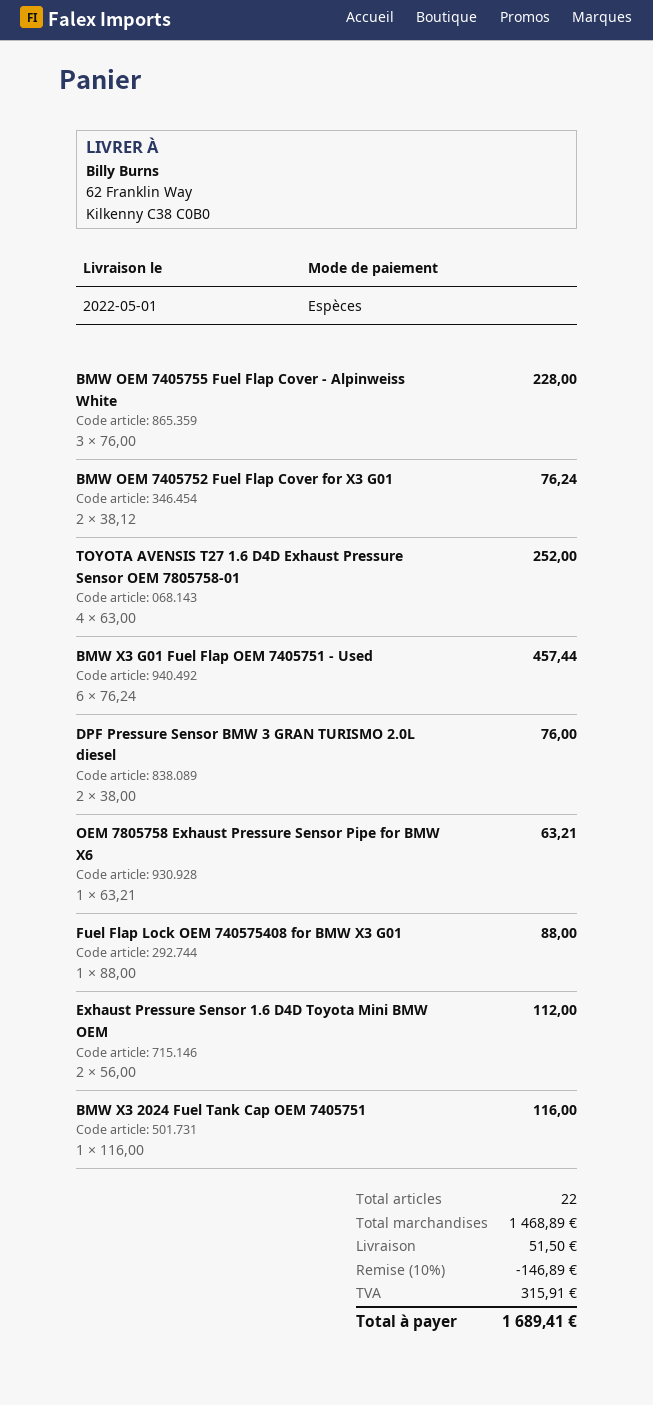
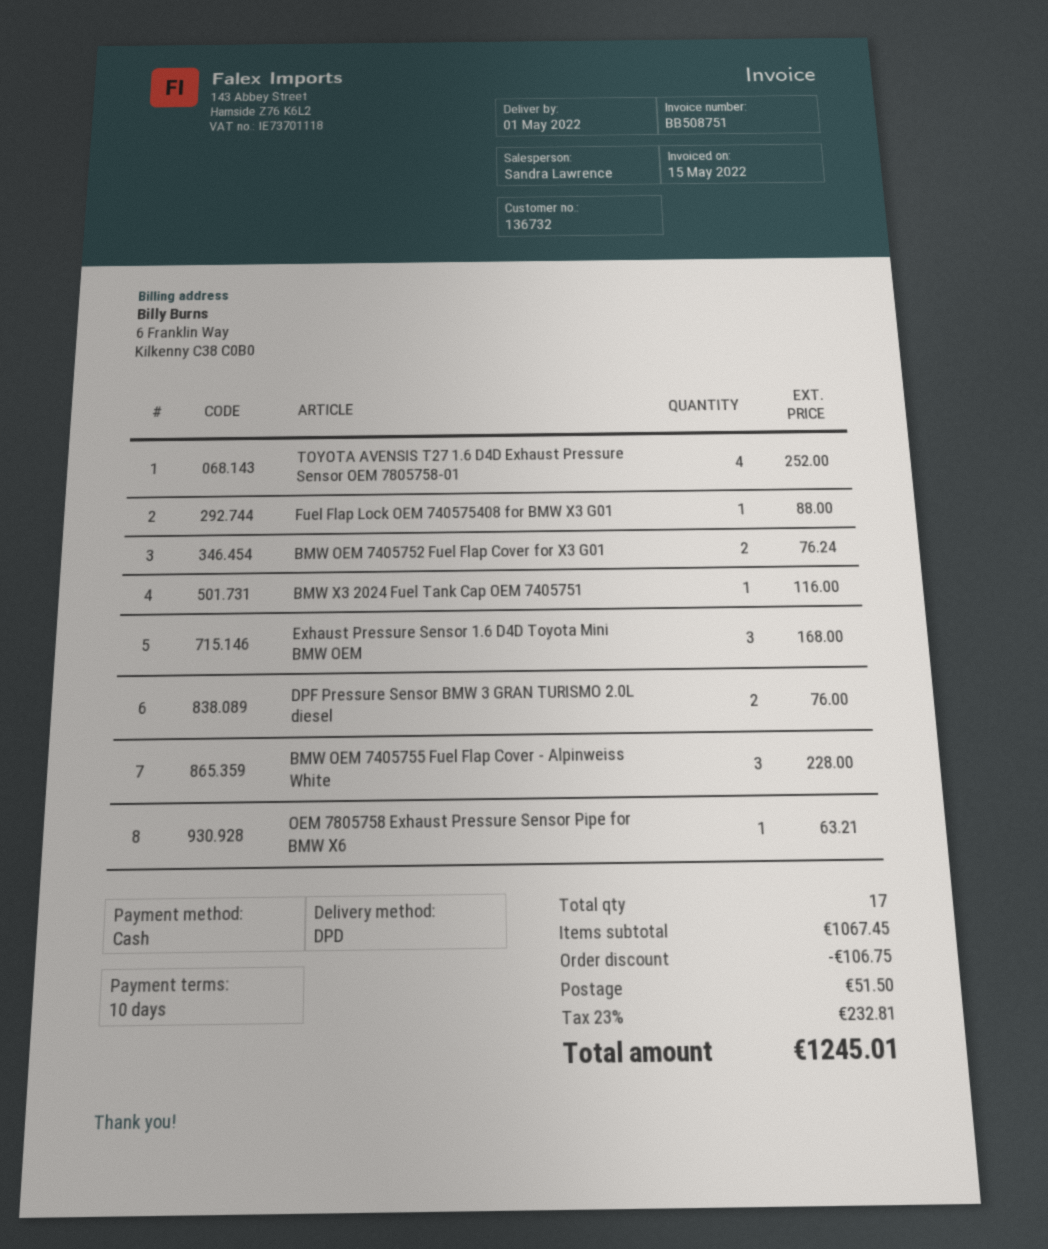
BMW X3 G01 Fuel Flap OEM 7405751 - Used: 6 for 457.44 -> none
Exhaust Pressure Sensor 1.6 D4D Toyota Mini BMW OEM: 2 for 112.00 -> 3 for 168.00
total quantity: 22 -> 17
subtotal: 1468.89 -> 1067.45
discount: 146.89 -> 106.75
tax: 315.91 -> 232.81
total: 1689.41 -> 1245.01

